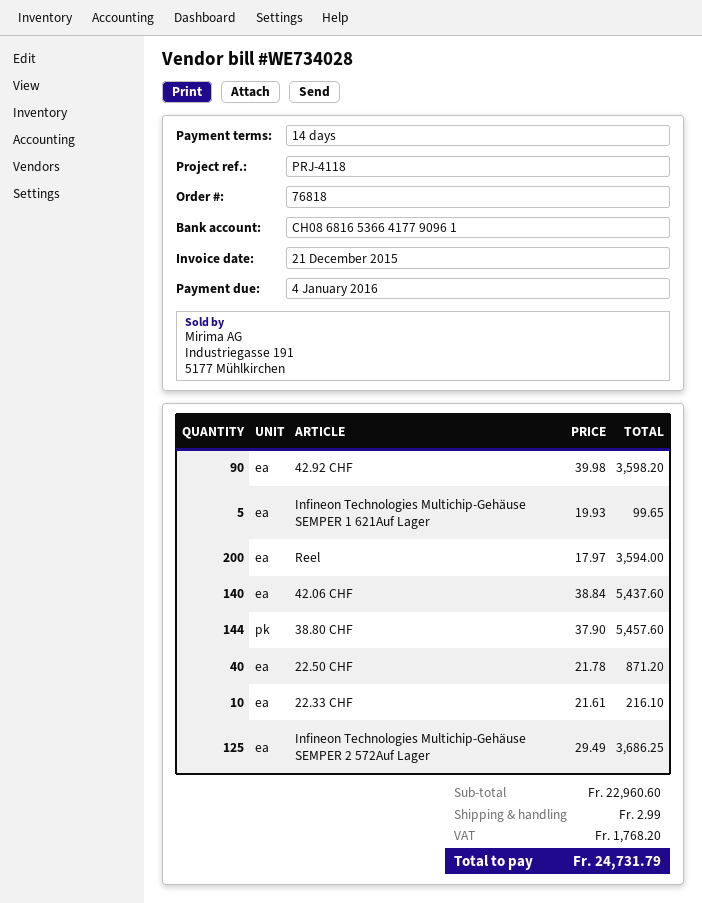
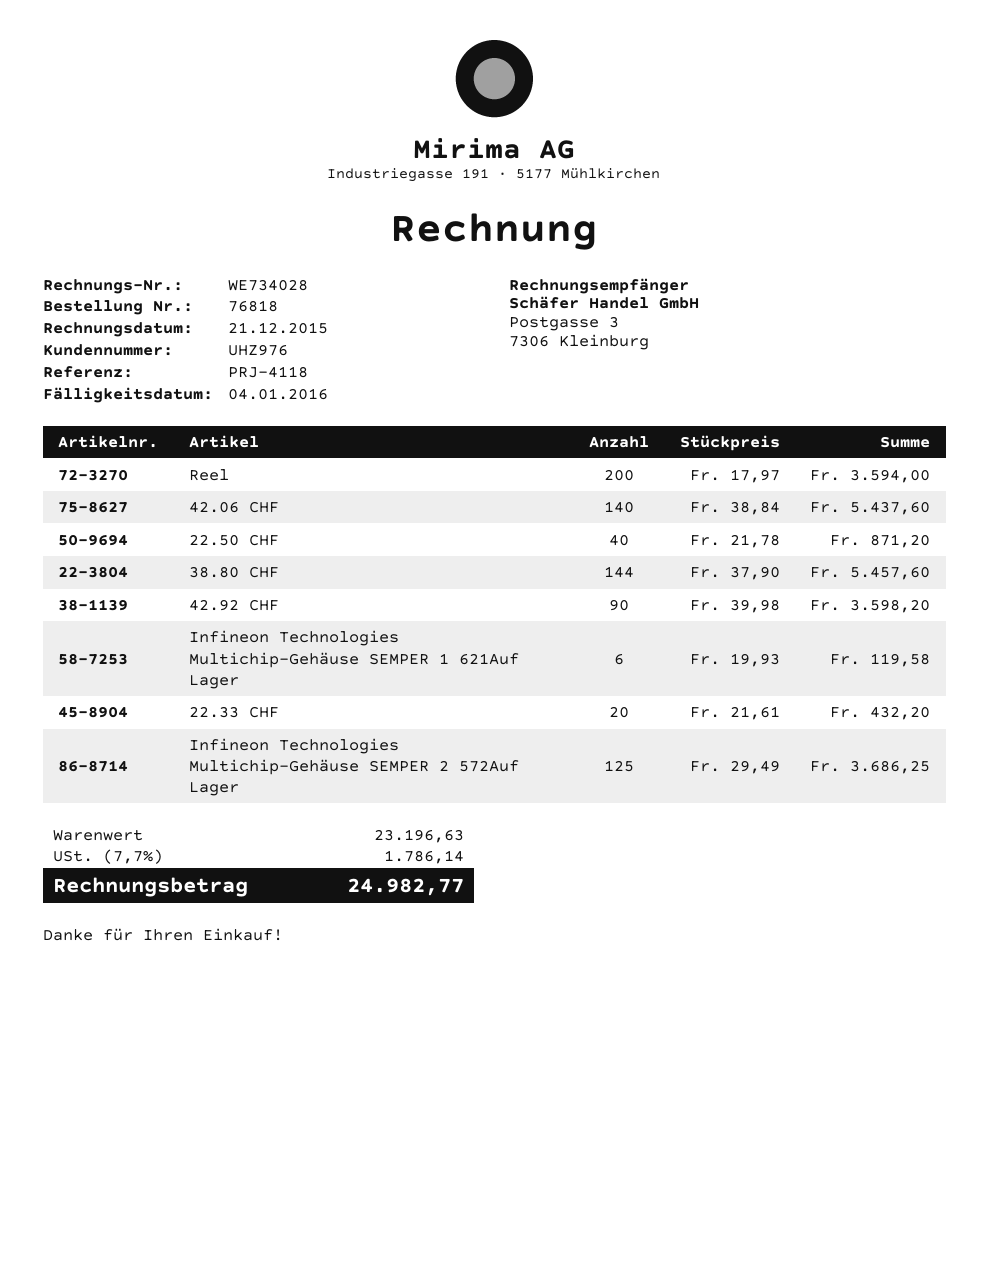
Infineon Technologies Multichip-Gehäuse SEMPER 1 621Auf Lager: 5 x 19.93 = 99.65 -> 6 x 19.93 = 119.58
22.33 CHF: 10 x 21.61 = 216.10 -> 20 x 21.61 = 432.20
subtotal: 22960.60 -> 23196.63
shipping: 2.99 -> none
tax: 1768.20 -> 1786.14
total: 24731.79 -> 24982.77

